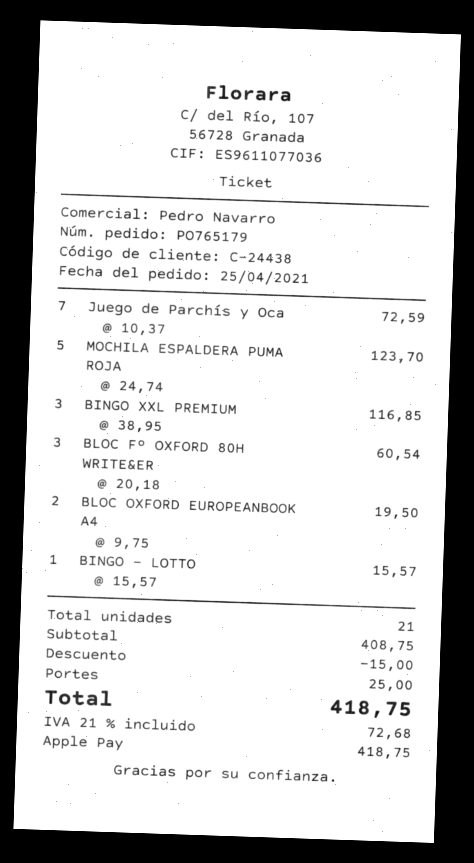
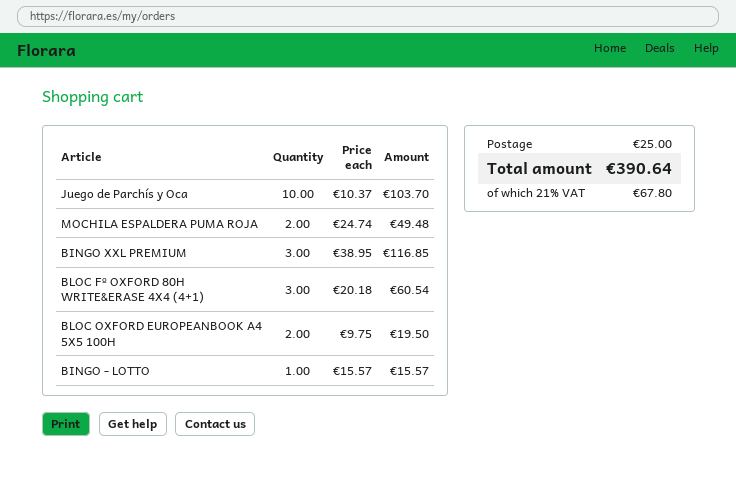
Juego de Parchís y Oca: 7 x 10.37 = 72.59 -> 10 x 10.37 = 103.70
MOCHILA ESPALDERA PUMA ROJA: 5 x 24.74 = 123.70 -> 2 x 24.74 = 49.48
discount: 15.00 -> none
tax: 21% = 72.68 -> 21% = 67.80
total: 418.75 -> 390.64

